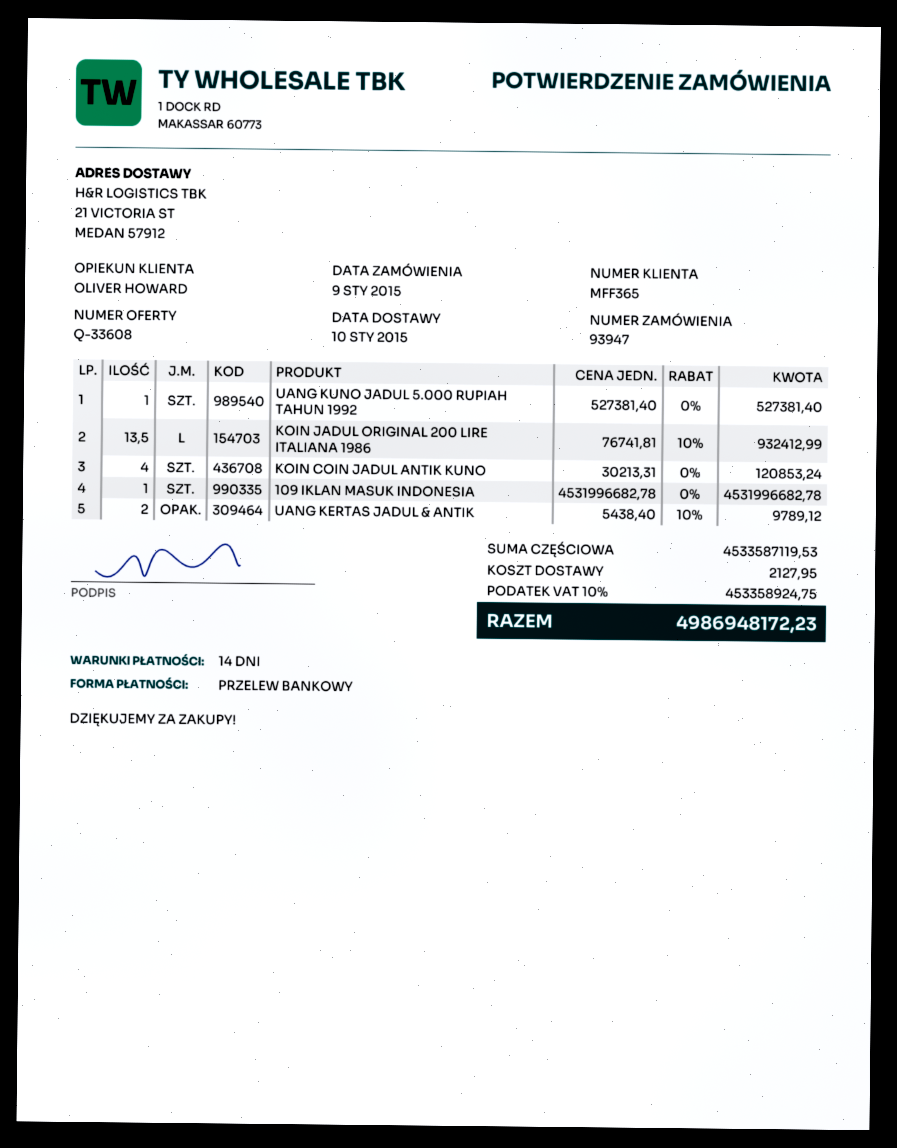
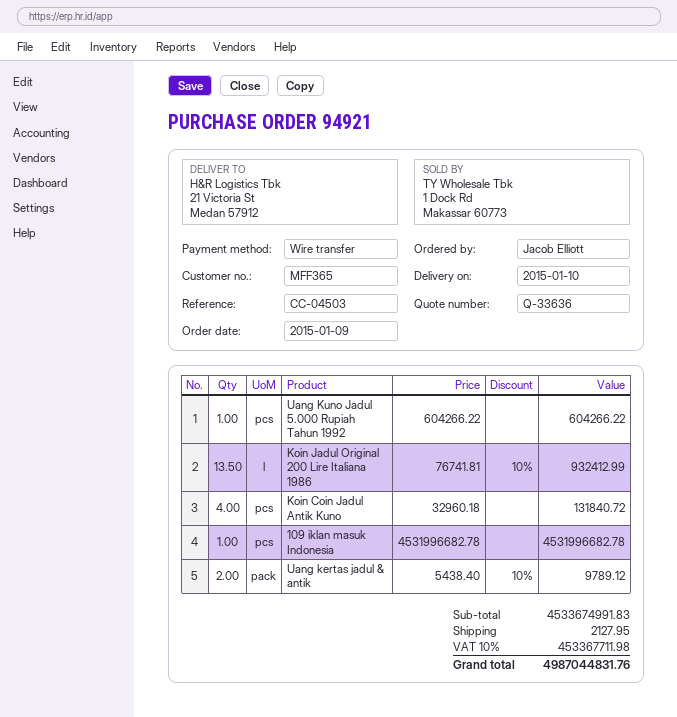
quote number: Q-33608 -> Q-33636
order number: 93947 -> 94921
UANG KUNO JADUL 5.000 RUPIAH TAHUN 1992: 1 x 527381.40 = 527381.40 -> 1 x 604266.22 = 604266.22
KOIN COIN JADUL ANTIK KUNO: 4 x 30213.31 = 120853.24 -> 4 x 32960.18 = 131840.72
subtotal: 4533587119.53 -> 4533674991.83
tax: 10% = 453358924.75 -> 10% = 453367711.98
total: 4986948172.23 -> 4987044831.76

